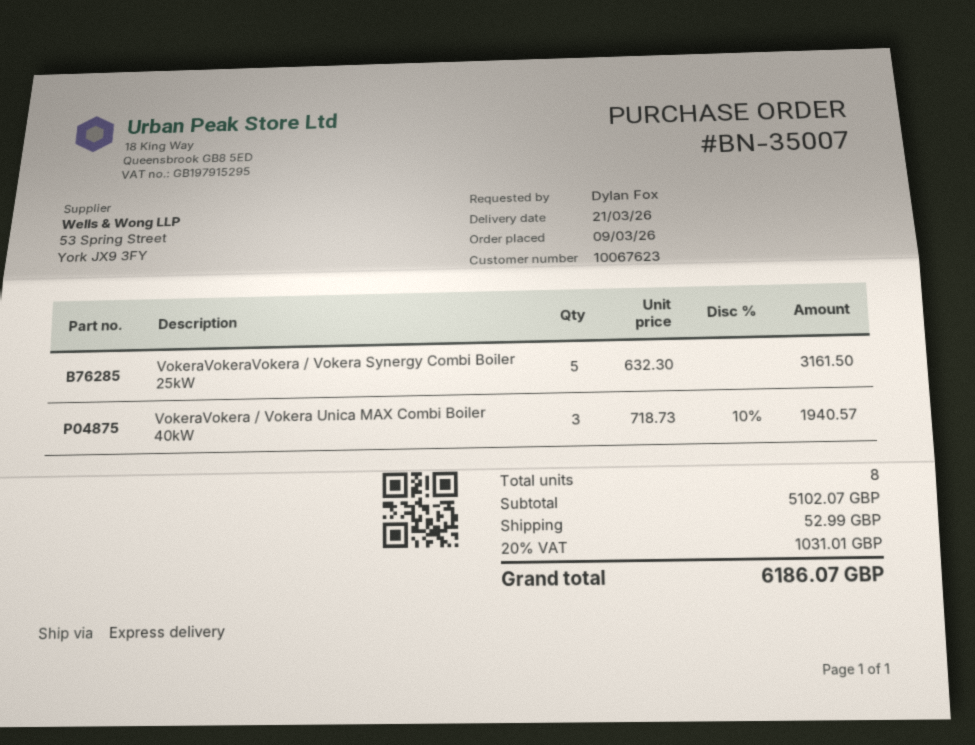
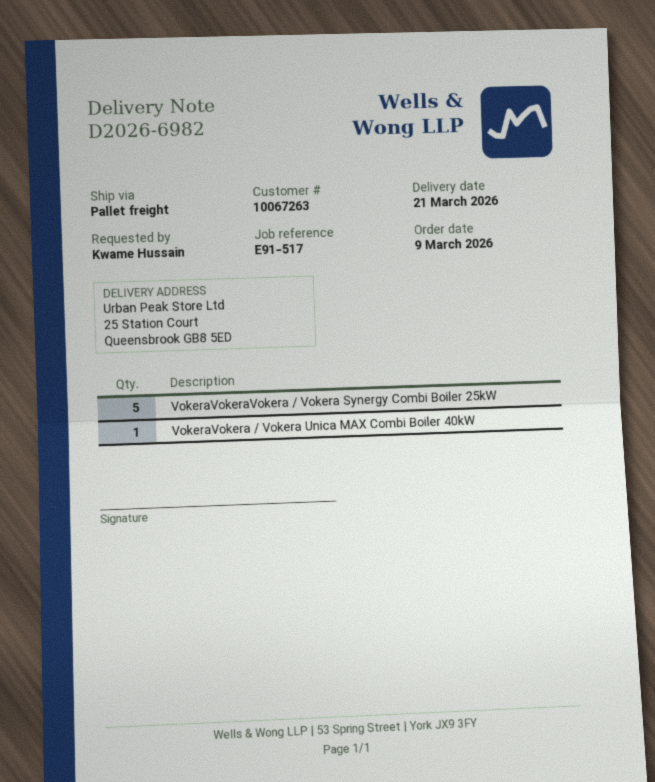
customer number: 10067623 -> 10067263
ordered by: Dylan Fox -> Kwame Hussain
shipping method: express -> pallet freight
VokeraVokera / Vokera Unica MAX Combi Boiler 40kW: 3 -> 1

